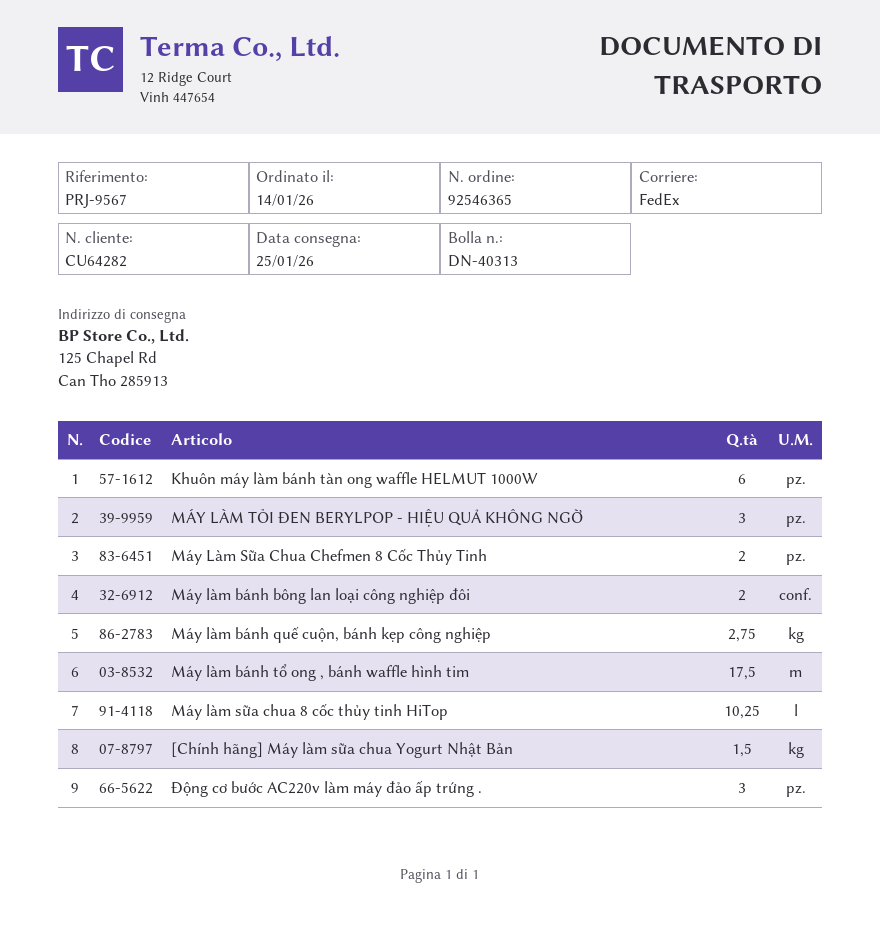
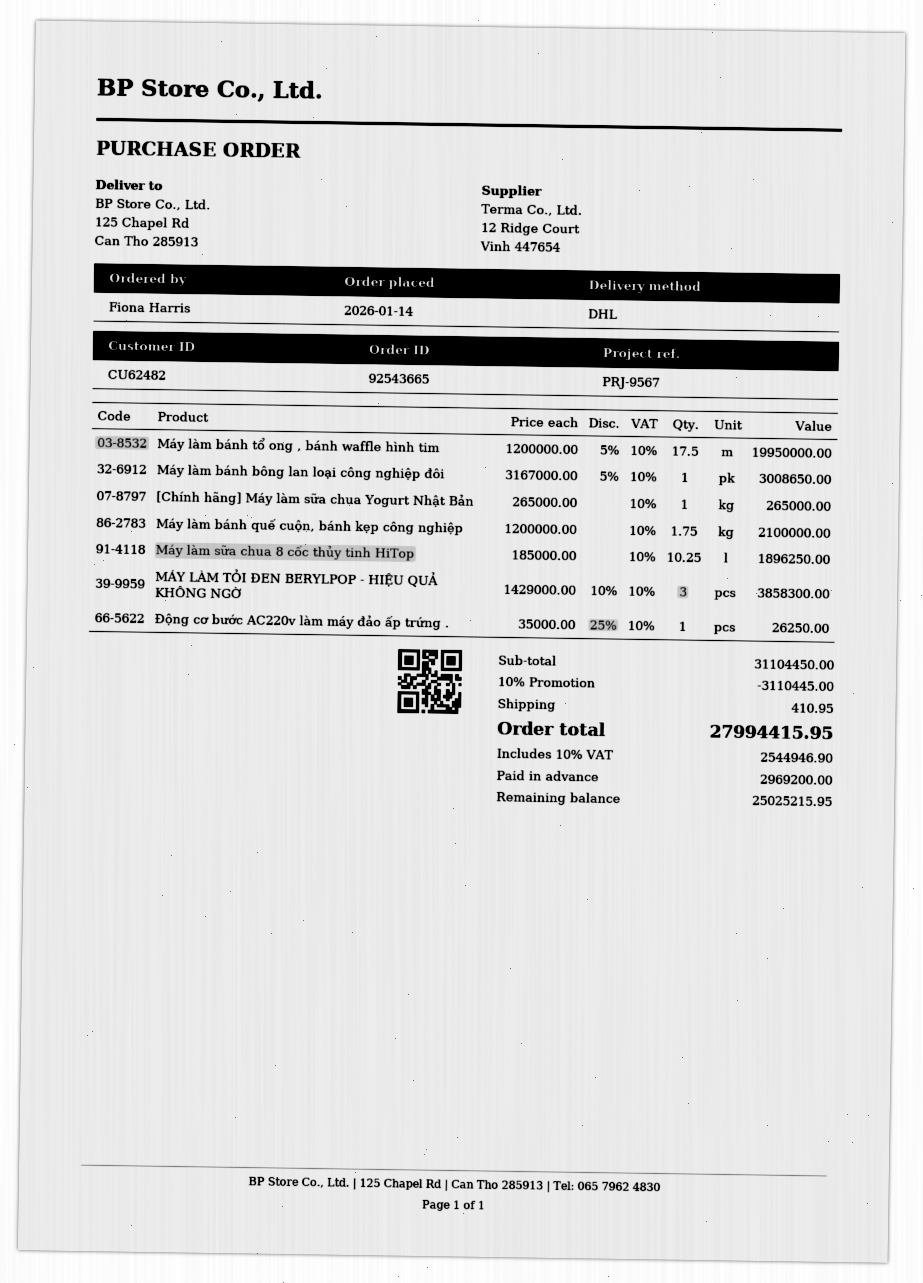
order number: 92546365 -> 92543665
customer number: CU64282 -> CU62482
shipping method: FedEx -> DHL
Khuôn máy làm bánh tàn ong waffle HELMUT 1000W: 6 -> none
Máy Làm Sữa Chua Chefmen 8 Cốc Thủy Tinh: 2 -> none
Máy làm bánh bông lan loại công nghiệp đôi: 2 -> 1
Máy làm bánh quế cuộn, bánh kẹp công nghiệp: 2.75 -> 1.75
[Chính hãng] Máy làm sữa chua Yogurt Nhật Bản: 1.5 -> 1
Động cơ bước AC220v làm máy đảo ấp trứng .: 3 -> 1

